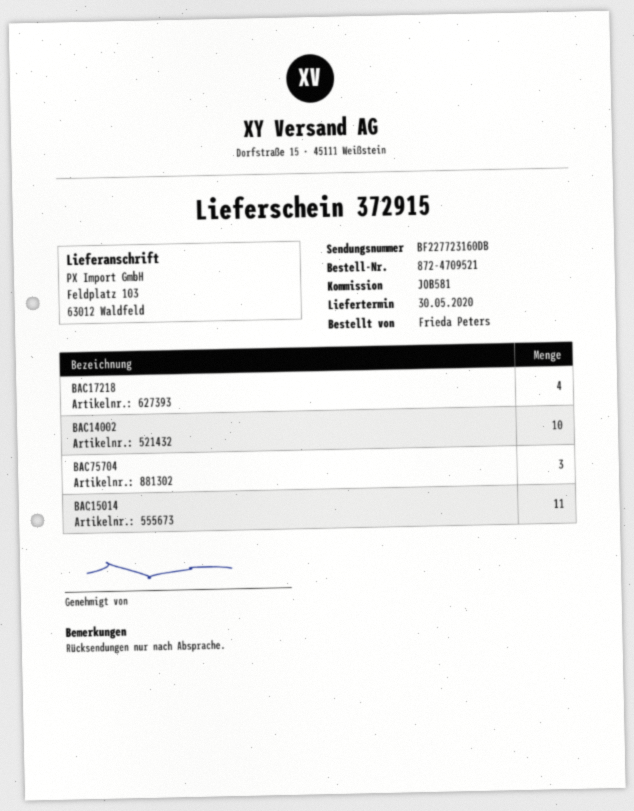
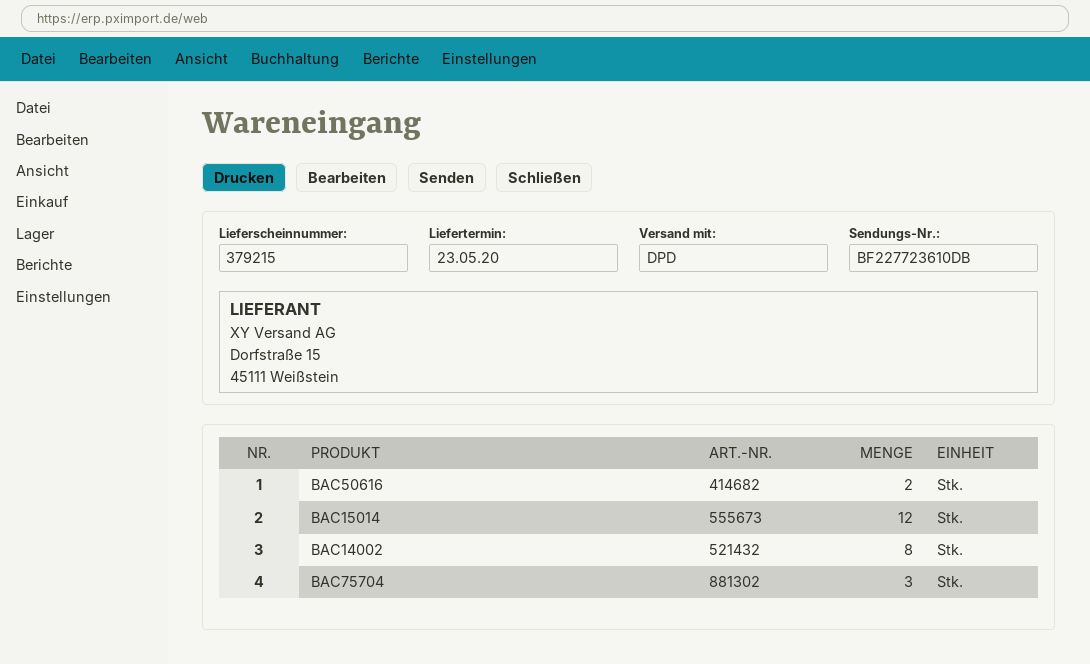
delivery note number: 372915 -> 379215
delivery date: 2020-05-30 -> 2020-05-23
tracking number: BF227723160DB -> BF227723610DB
BAC17218: 4 -> none
BAC14002: 10 -> 8
BAC15014: 11 -> 12
BAC50616: none -> 2

